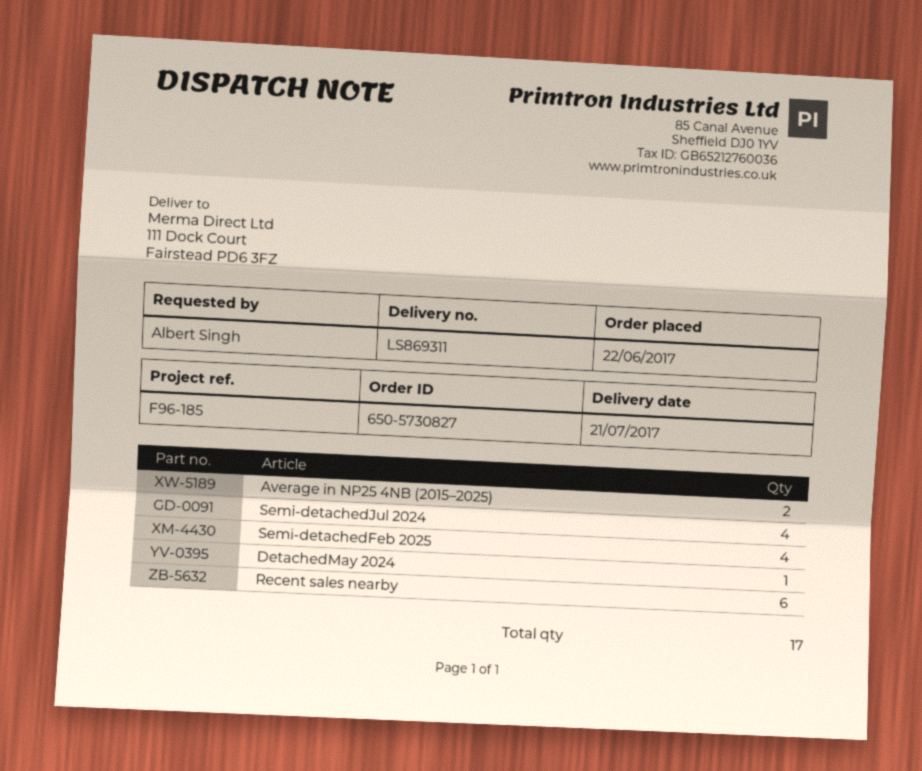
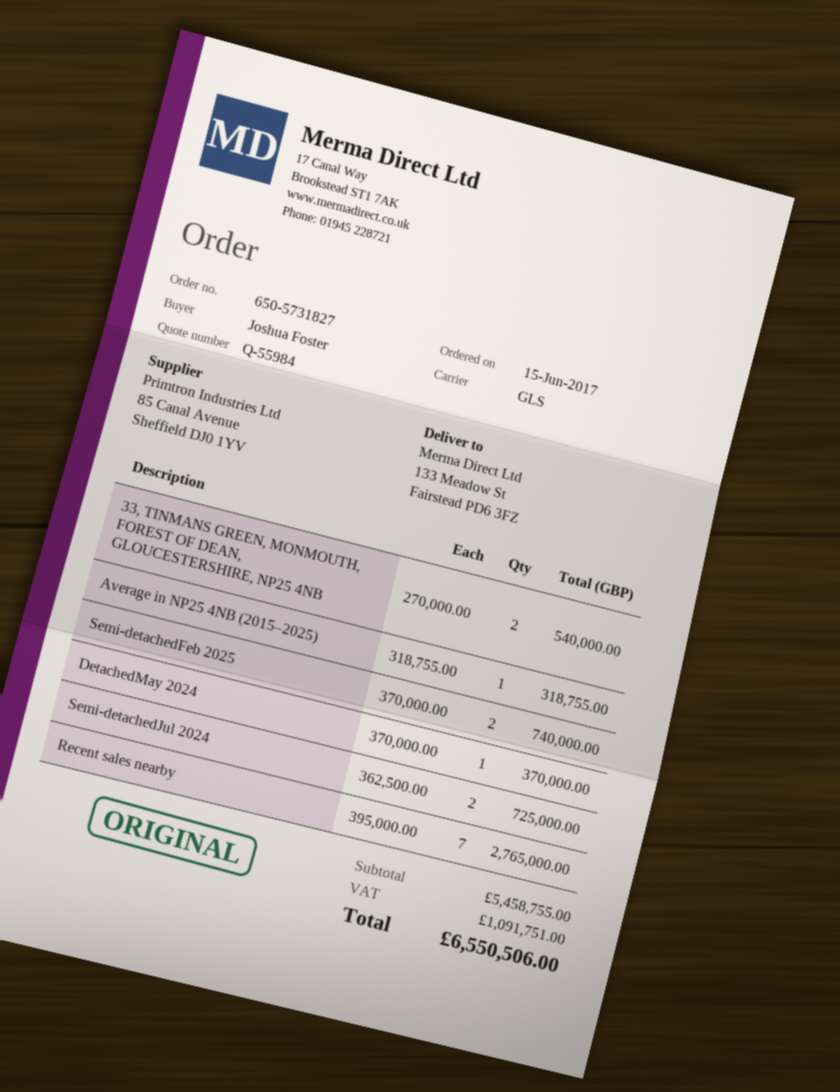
order number: 650-5730827 -> 650-5731827
order date: 2017-06-22 -> 2017-06-15
ordered by: Albert Singh -> Joshua Foster
ship to: 111 Dock Court, Fairstead PD6 3FZ -> 133 Meadow St, Fairstead PD6 3FZ
Average in NP25 4NB (2015–2025): 2 -> 1
Semi-detachedJul 2024: 4 -> 2
Semi-detachedFeb 2025: 4 -> 2
Recent sales nearby: 6 -> 7
33, TINMANS GREEN, MONMOUTH, FOREST OF DEAN, GLOUCESTERSHIRE, NP25 4NB: none -> 2

